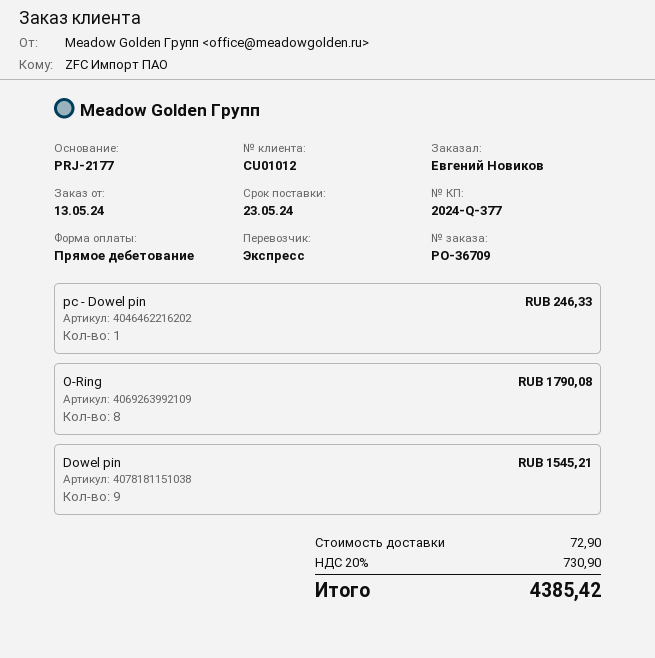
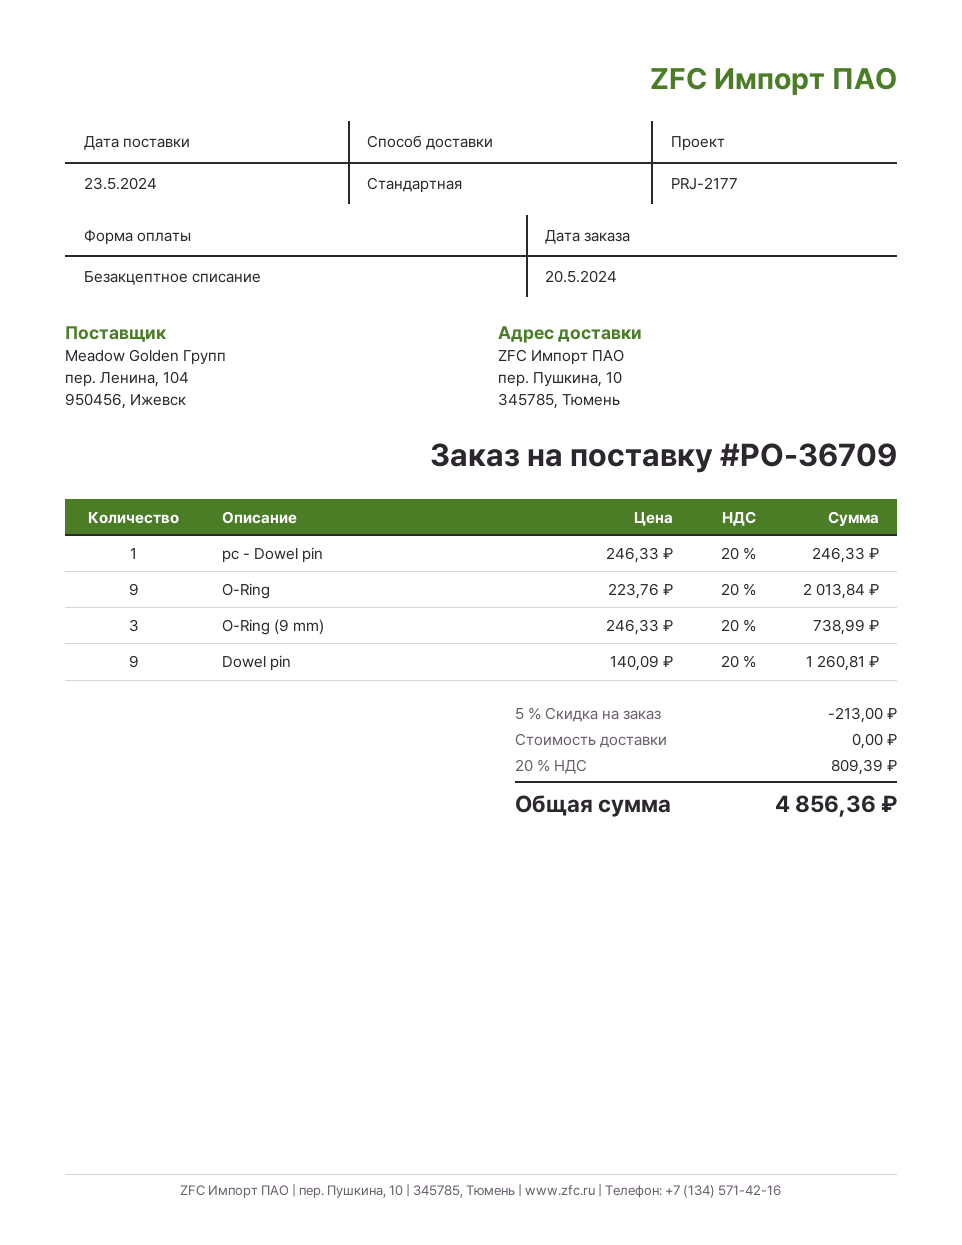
order date: 2024-05-13 -> 2024-05-20
shipping method: express -> standard
O-Ring: 8 for 1790.08 -> 9 for 2013.84
Dowel pin: 9 for 1545.21 -> 9 for 1260.81
O-Ring (9 mm): none -> 3 for 738.99
discount: none -> 5% = 213.00
shipping: 72.90 -> 0.00
tax: 20% = 730.90 -> 20% = 809.39
total: 4385.42 -> 4856.36

